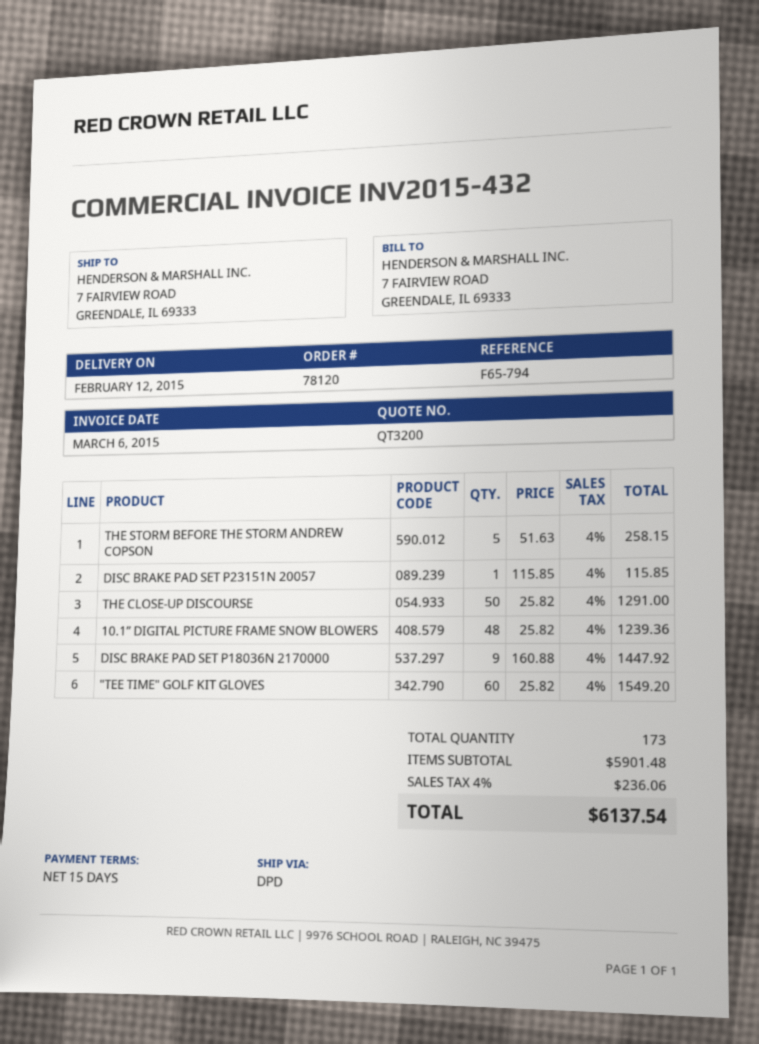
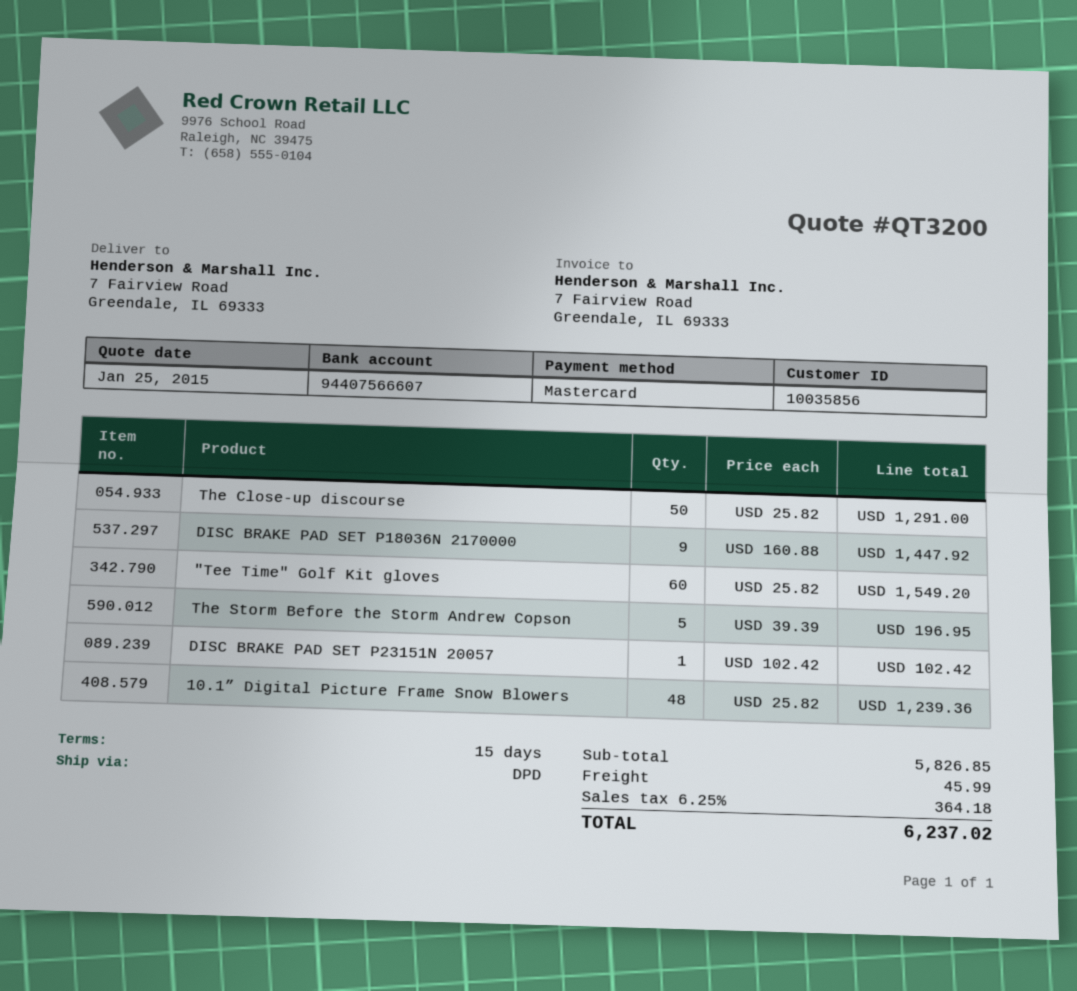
THE STORM BEFORE THE STORM ANDREW COPSON: 5 x 51.63 = 258.15 -> 5 x 39.39 = 196.95
DISC BRAKE PAD SET P23151N 20057: 1 x 115.85 = 115.85 -> 1 x 102.42 = 102.42
subtotal: 5901.48 -> 5826.85
shipping: none -> 45.99
tax: 4% = 236.06 -> 6.25% = 364.18
total: 6137.54 -> 6237.02

